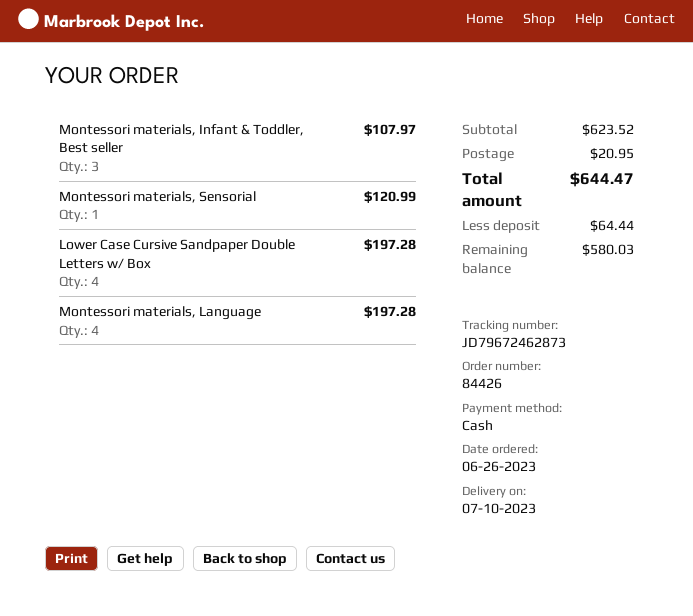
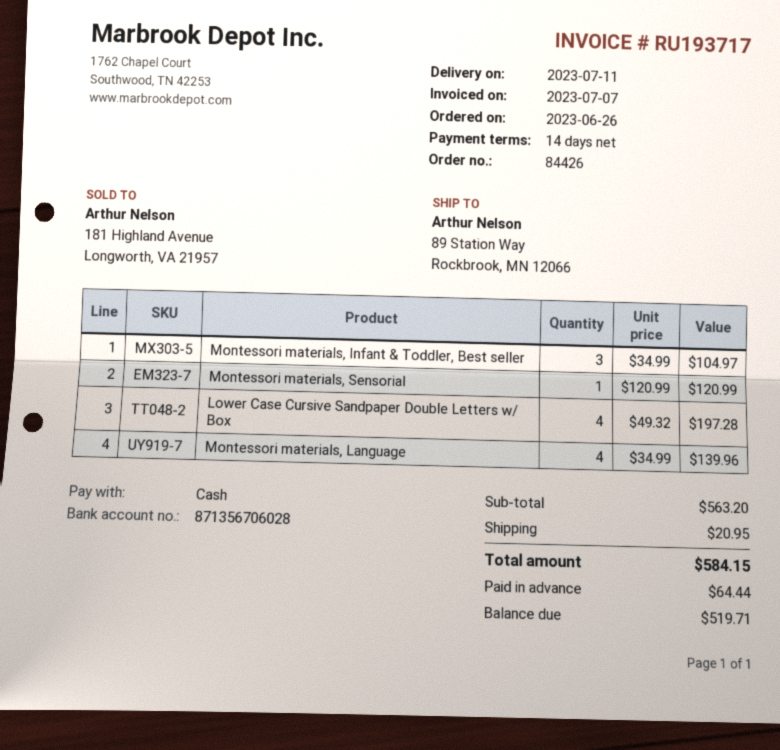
delivery date: 2023-07-10 -> 2023-07-11
Montessori materials, Infant & Toddler, Best seller: 3 for 107.97 -> 3 for 104.97
Montessori materials, Language: 4 for 197.28 -> 4 for 139.96
subtotal: 623.52 -> 563.20
total: 644.47 -> 584.15
balance: 580.03 -> 519.71

